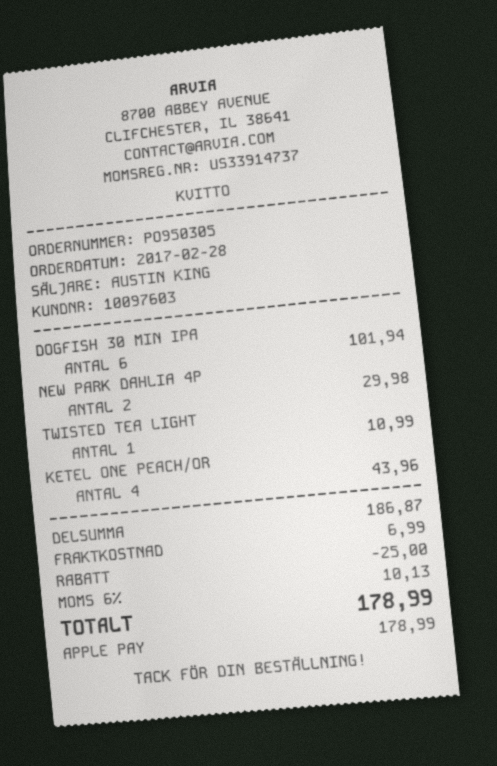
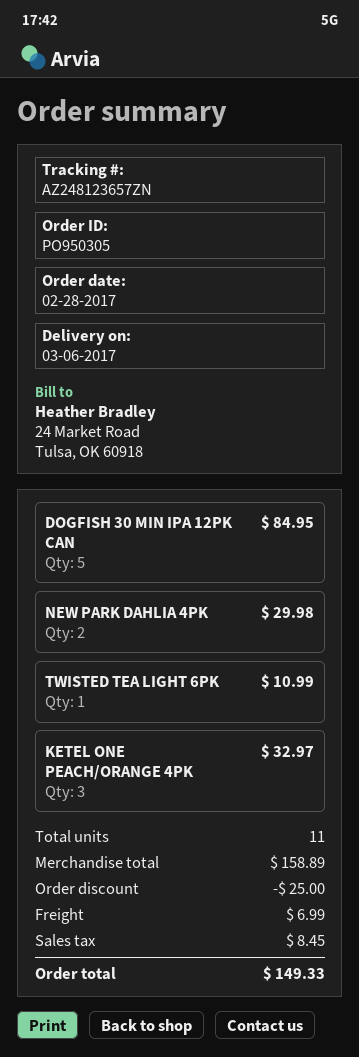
DOGFISH 30 MIN IPA: 6 for 101.94 -> 5 for 84.95
KETEL ONE PEACH/OR: 4 for 43.96 -> 3 for 32.97
subtotal: 186.87 -> 158.89
tax: 10.13 -> 8.45
total: 178.99 -> 149.33

